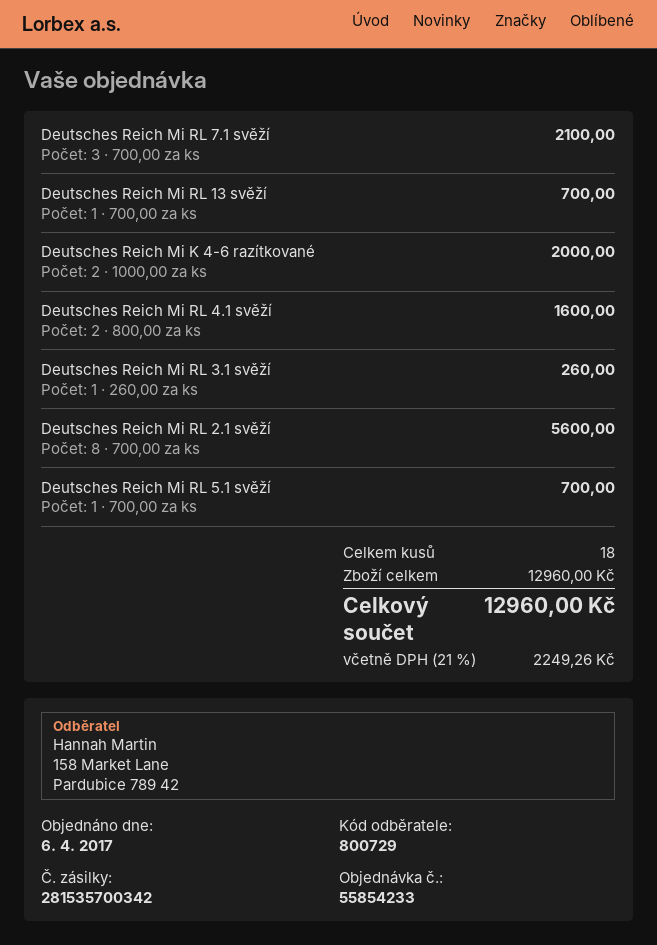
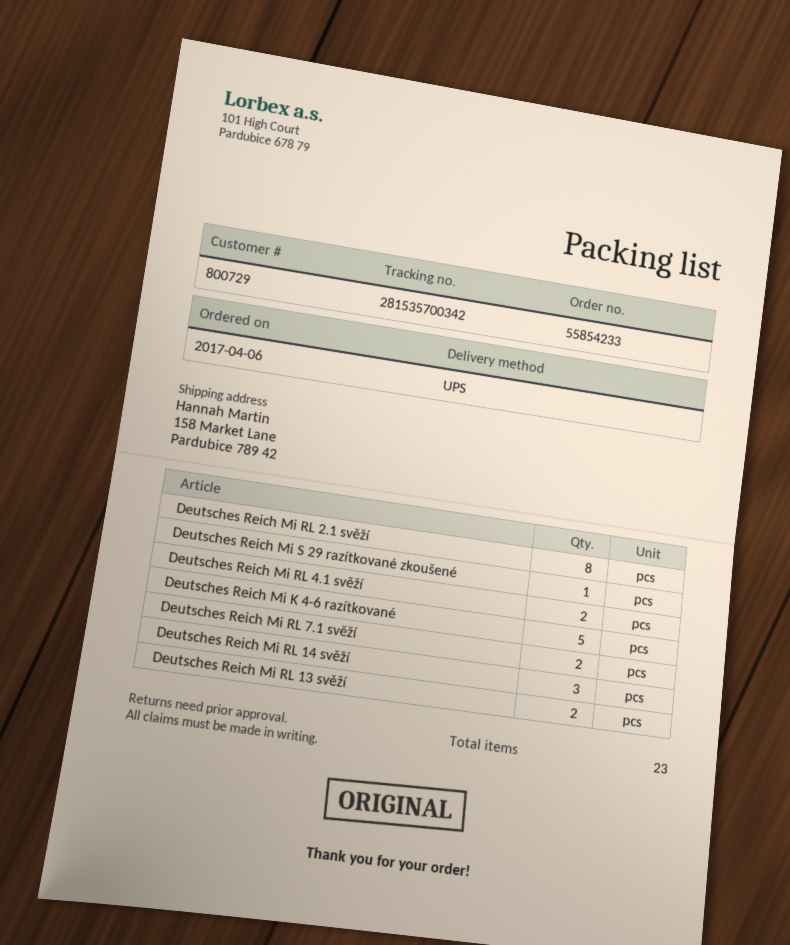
Deutsches Reich Mi RL 7.1 svěží: 3 -> 2
Deutsches Reich Mi RL 13 svěží: 1 -> 2
Deutsches Reich Mi K 4-6 razítkované: 2 -> 5
Deutsches Reich Mi RL 3.1 svěží: 1 -> none
Deutsches Reich Mi RL 5.1 svěží: 1 -> none
Deutsches Reich Mi S 29 razítkované zkoušené: none -> 1
Deutsches Reich Mi RL 14 svěží: none -> 3
total quantity: 18 -> 23

